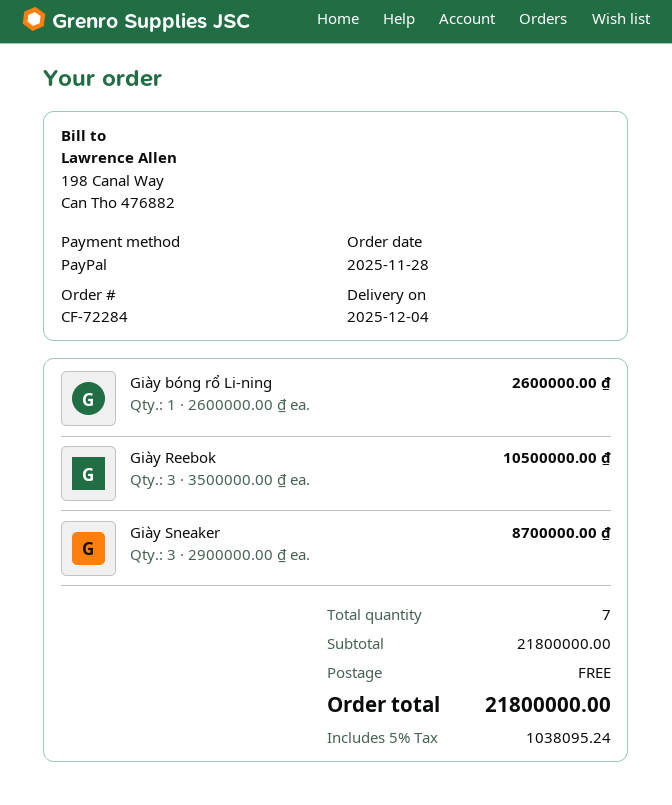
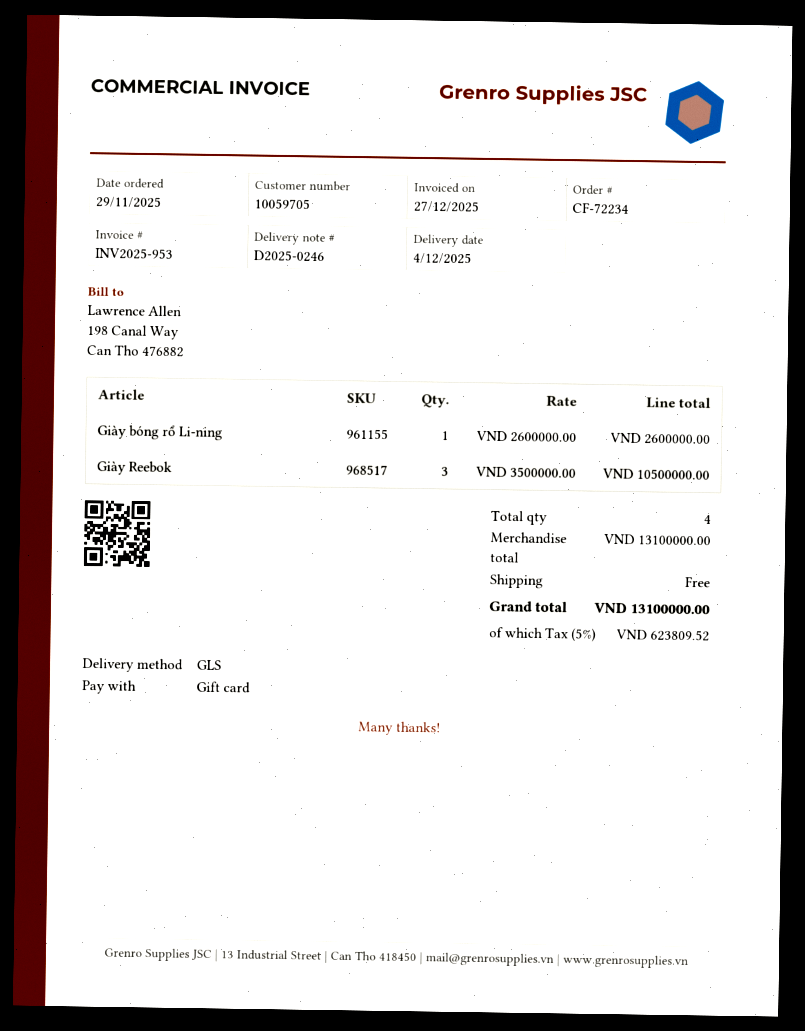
order number: CF-72284 -> CF-72234
order date: 2025-11-28 -> 2025-11-29
payment method: PayPal -> gift card
Giày Sneaker: 3 x 2900000.00 = 8700000.00 -> none
total quantity: 7 -> 4
subtotal: 21800000.00 -> 13100000.00
tax: 5% = 1038095.24 -> 5% = 623809.52
total: 21800000.00 -> 13100000.00

